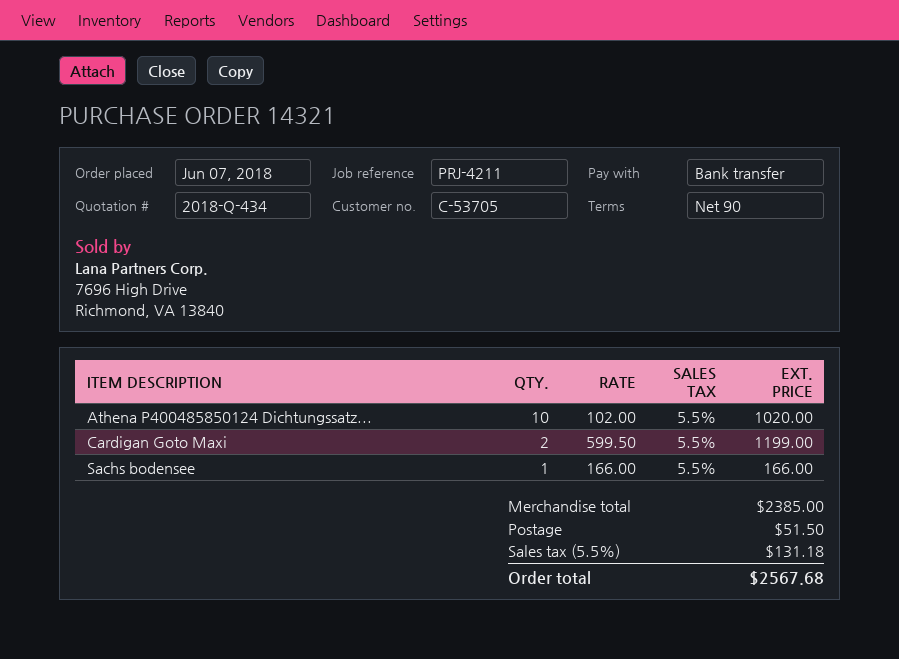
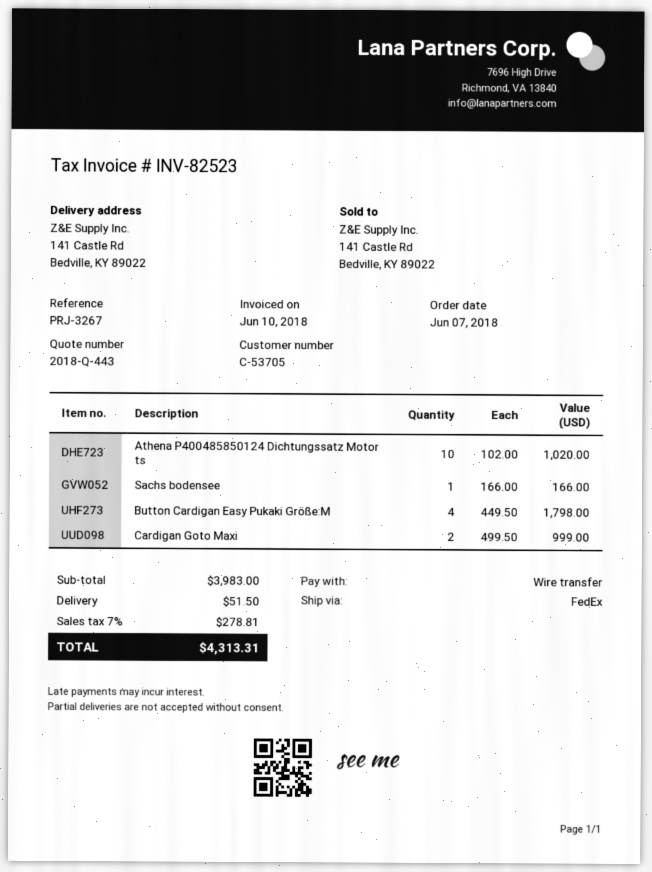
quote number: 2018-Q-434 -> 2018-Q-443
reference: PRJ-4211 -> PRJ-3267
Cardigan Goto Maxi: 2 x 599.50 = 1199.00 -> 2 x 499.50 = 999.00
Button Cardigan Easy Pukaki Größe:M: none -> 4 x 449.50 = 1798.00
subtotal: 2385.00 -> 3983.00
tax: 5.5% = 131.18 -> 7% = 278.81
total: 2567.68 -> 4313.31

